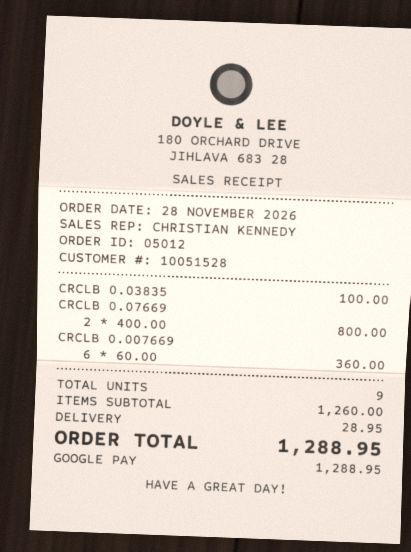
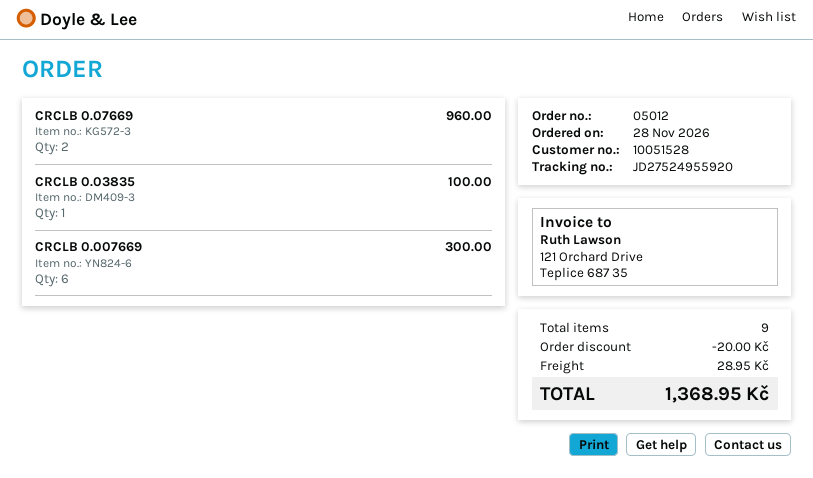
CRCLB 0.07669: 2 for 800.00 -> 2 for 960.00
CRCLB 0.007669: 6 for 360.00 -> 6 for 300.00
discount: none -> 20.00
total: 1288.95 -> 1368.95

